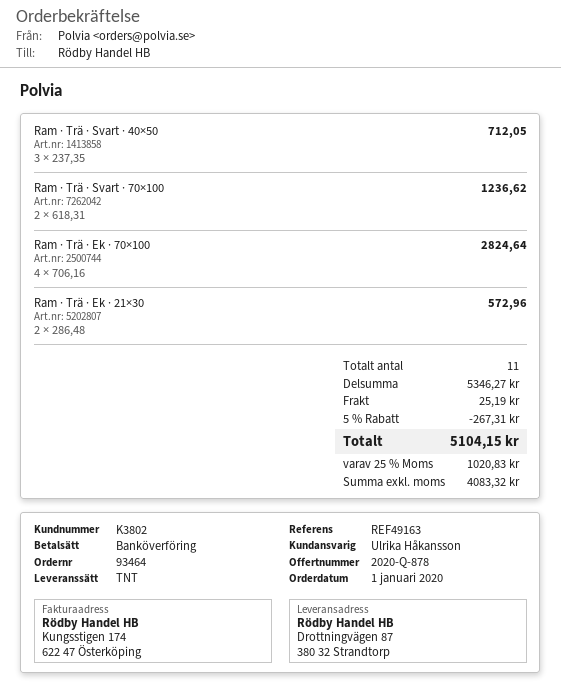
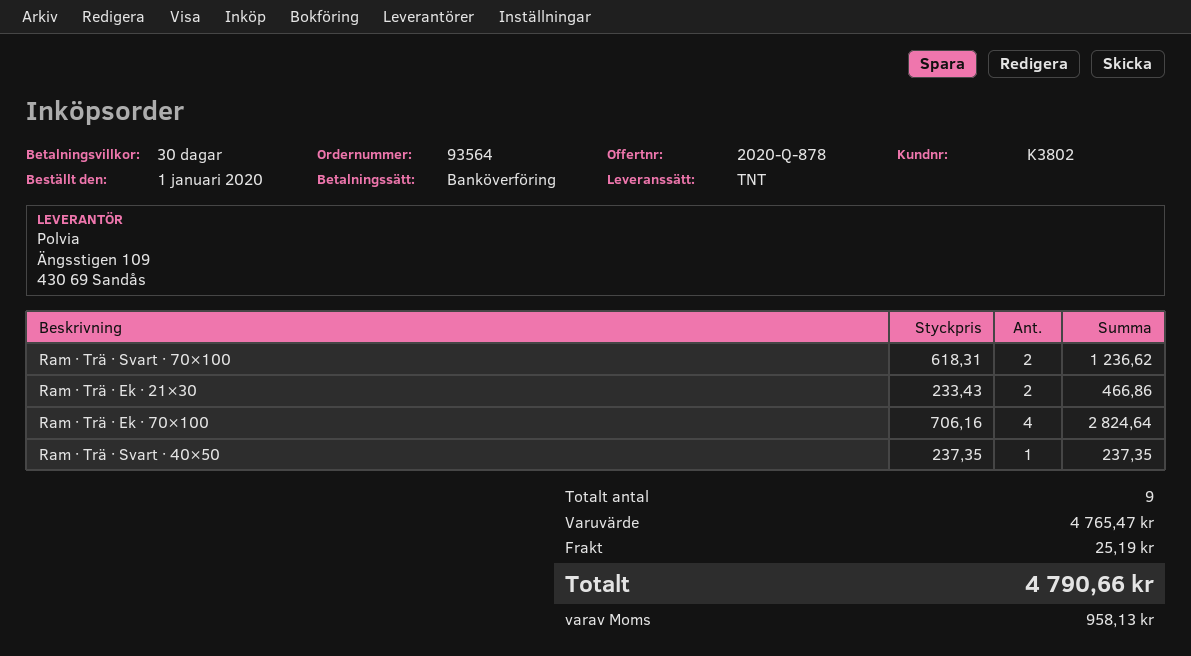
order number: 93464 -> 93564
Ram · Trä · Svart · 40×50: 3 x 237.35 = 712.05 -> 1 x 237.35 = 237.35
Ram · Trä · Ek · 21×30: 2 x 286.48 = 572.96 -> 2 x 233.43 = 466.86
total quantity: 11 -> 9
subtotal: 5346.27 -> 4765.47
discount: 5% = 267.31 -> none
tax: 1020.83 -> 958.13
total: 5104.15 -> 4790.66

